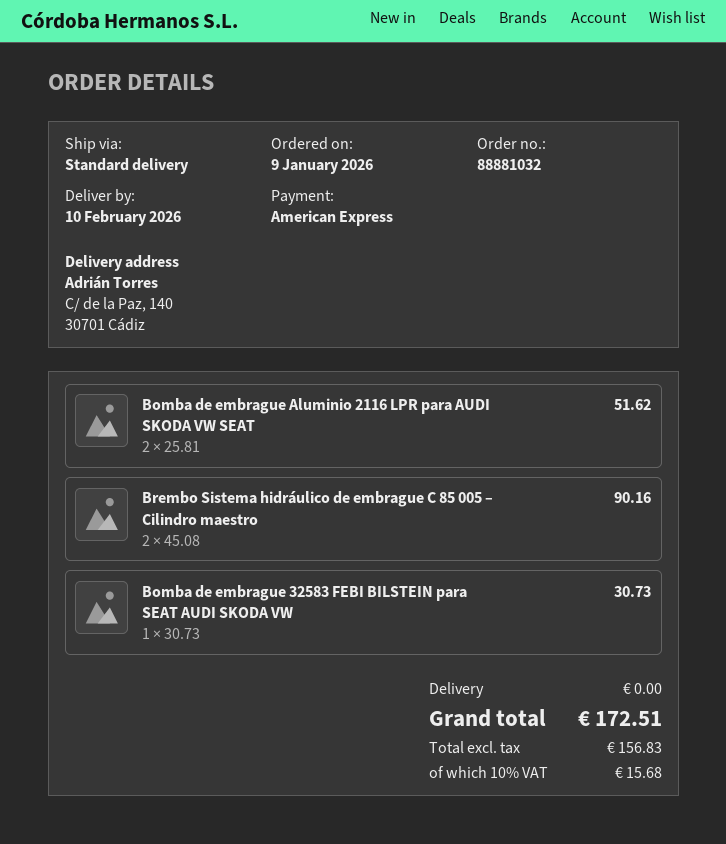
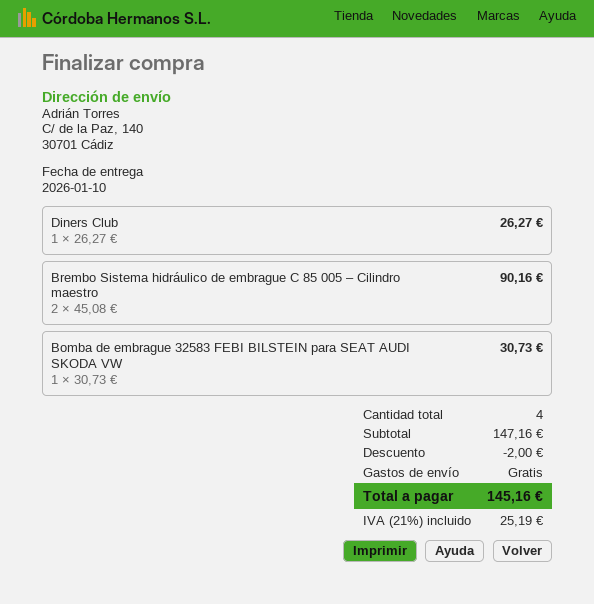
delivery date: 2026-02-10 -> 2026-01-10
Bomba de embrague Aluminio 2116 LPR para AUDI SKODA VW SEAT: 2 x 25.81 = 51.62 -> none
Diners Club: none -> 1 x 26.27 = 26.27
discount: none -> 2.00
tax: 10% = 15.68 -> 21% = 25.19
total: 172.51 -> 145.16

